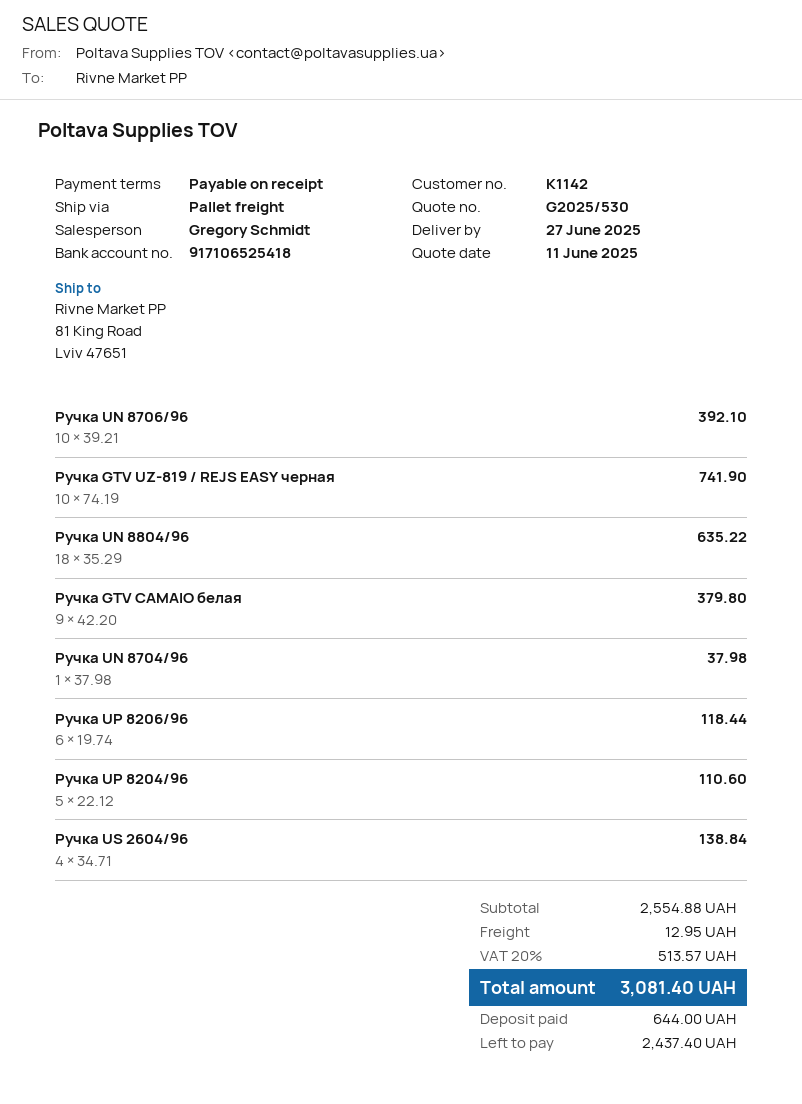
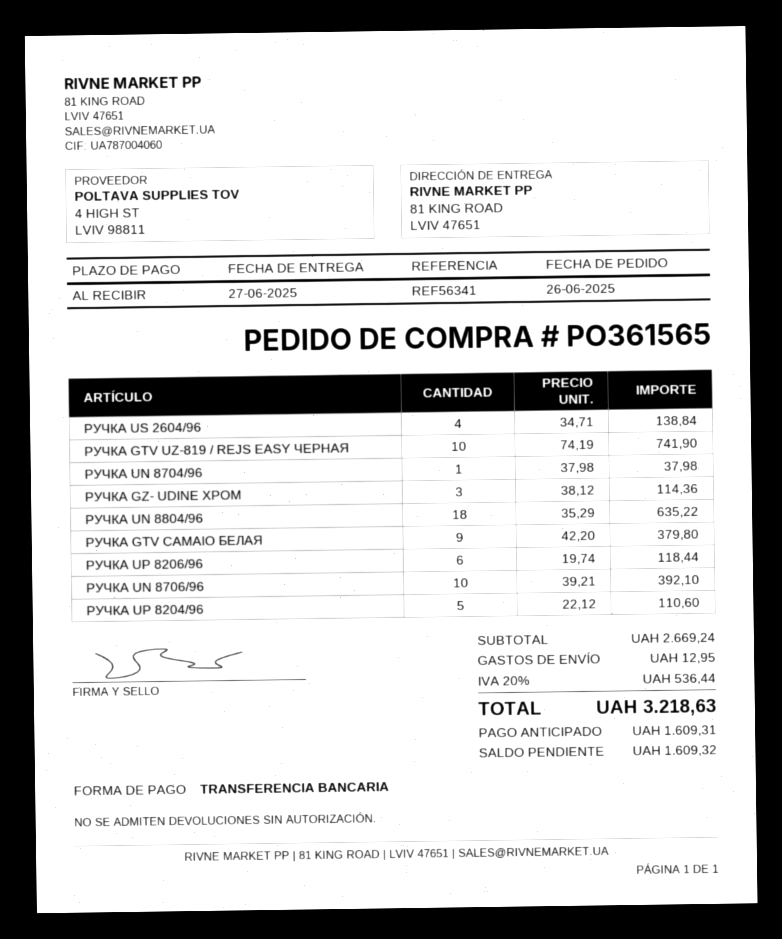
РУЧКА GZ- UDINE ХРОМ: none -> 3 x 38.12 = 114.36
subtotal: 2554.88 -> 2669.24
tax: 20% = 513.57 -> 20% = 536.44
total: 3081.40 -> 3218.63
deposit: 644.00 -> 1609.31
balance: 2437.40 -> 1609.32

